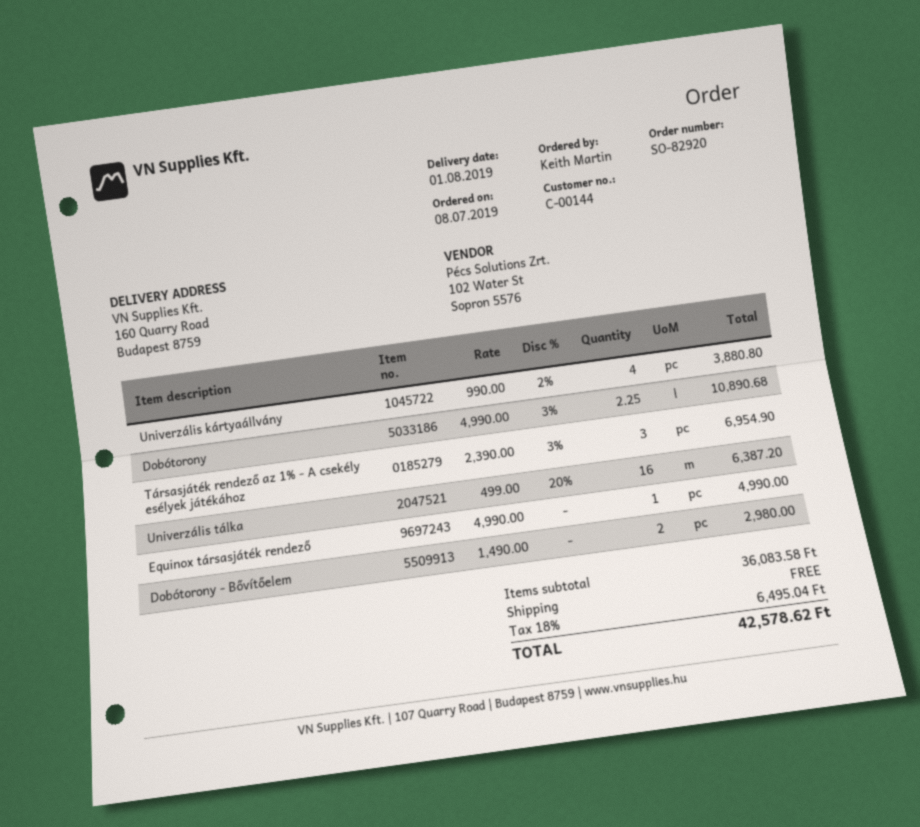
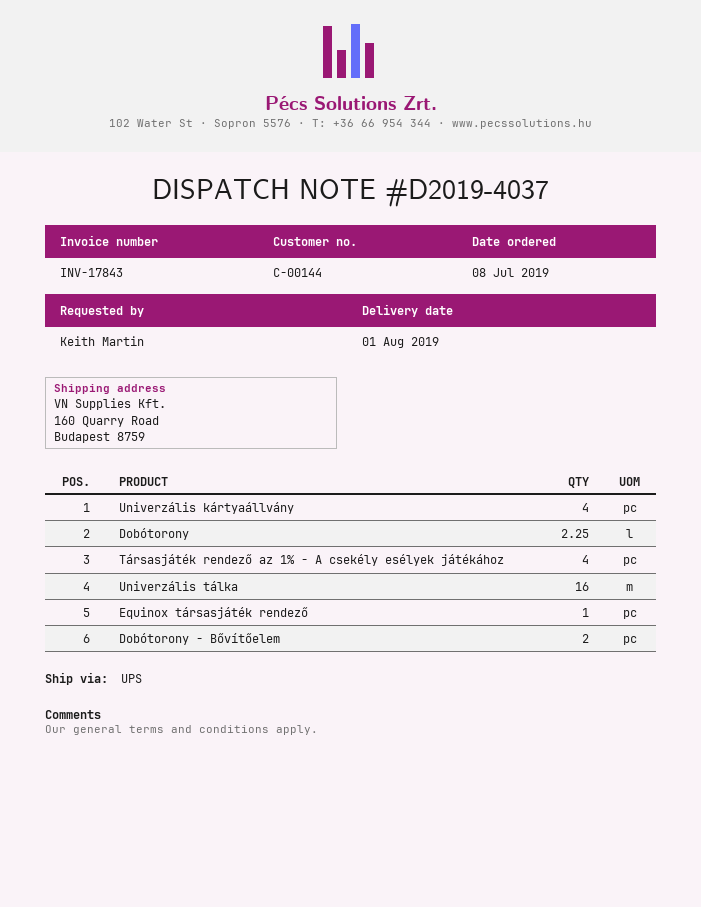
Társasjáték rendező az 1% - A csekély esélyek játékához: 3 -> 4

